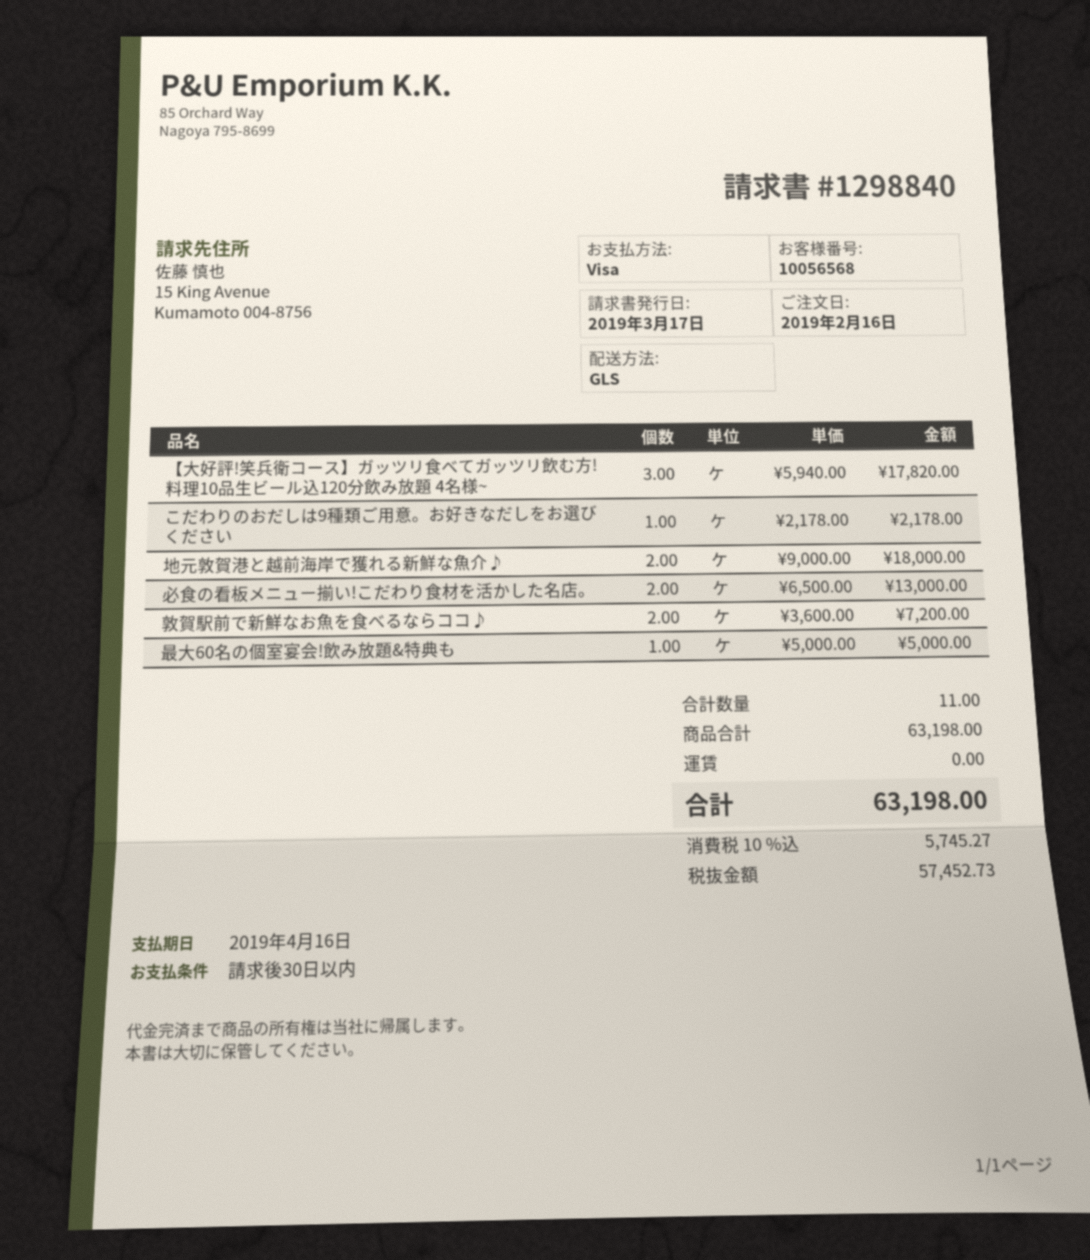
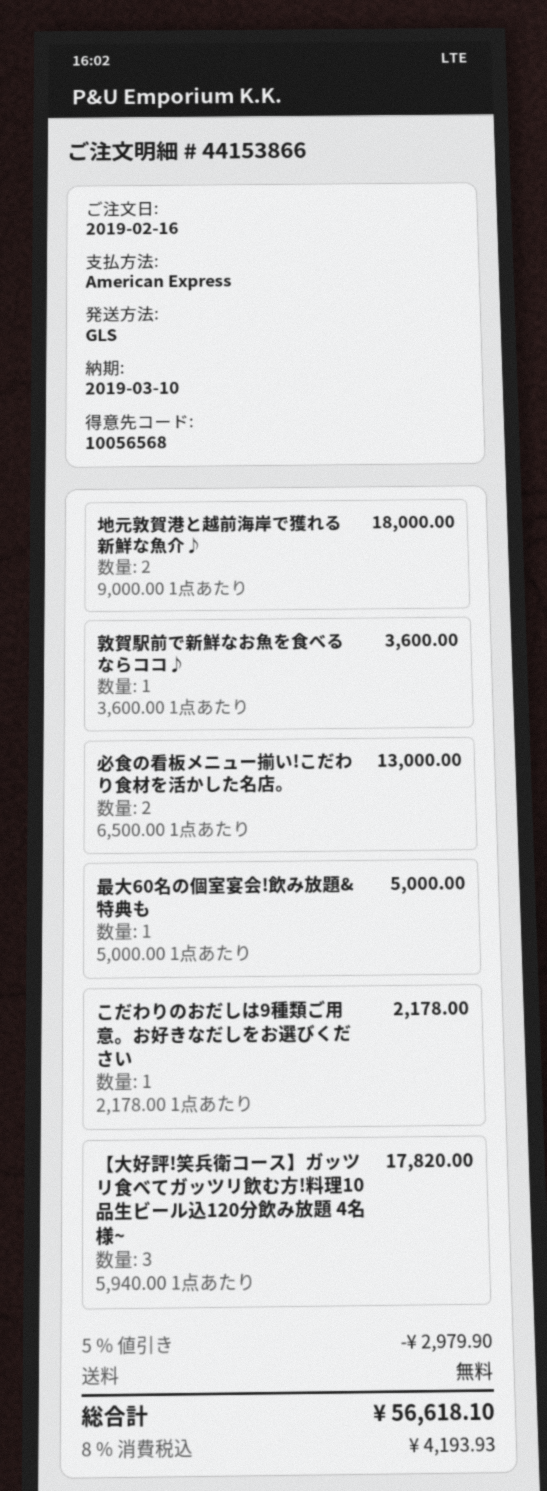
payment method: Visa -> American Express
敦賀駅前で新鮮なお魚を食べるならココ♪: 2 x 3600.00 = 7200.00 -> 1 x 3600.00 = 3600.00
discount: none -> 5% = 2979.90
tax: 10% = 5745.27 -> 8% = 4193.93
total: 63198.00 -> 56618.10

